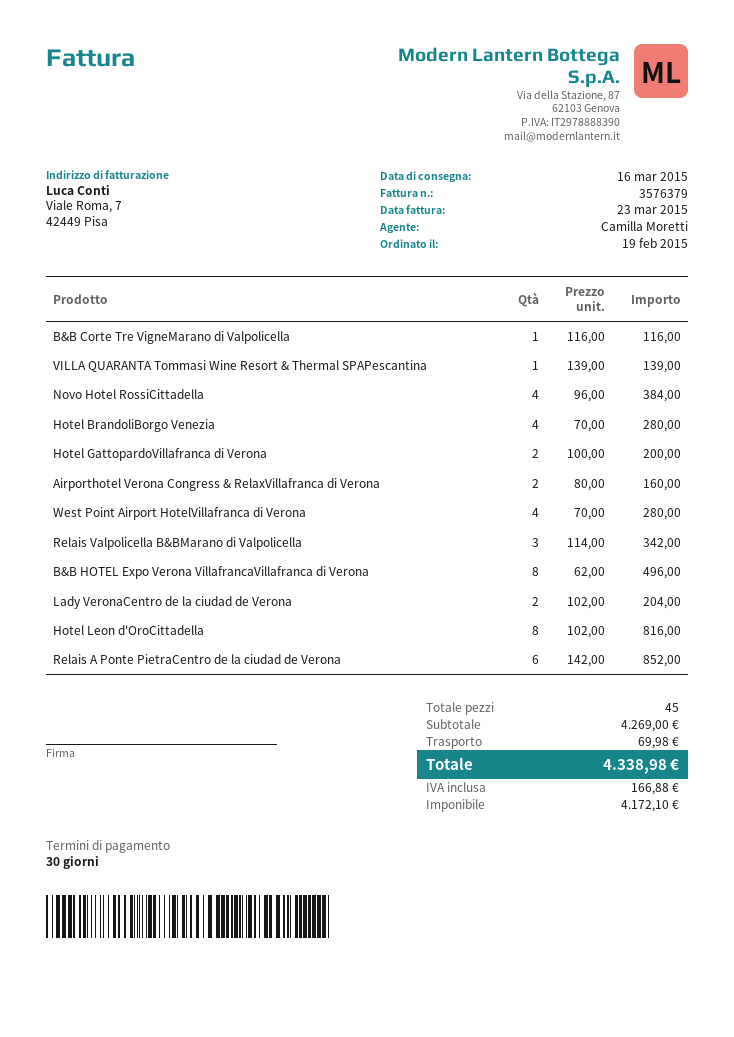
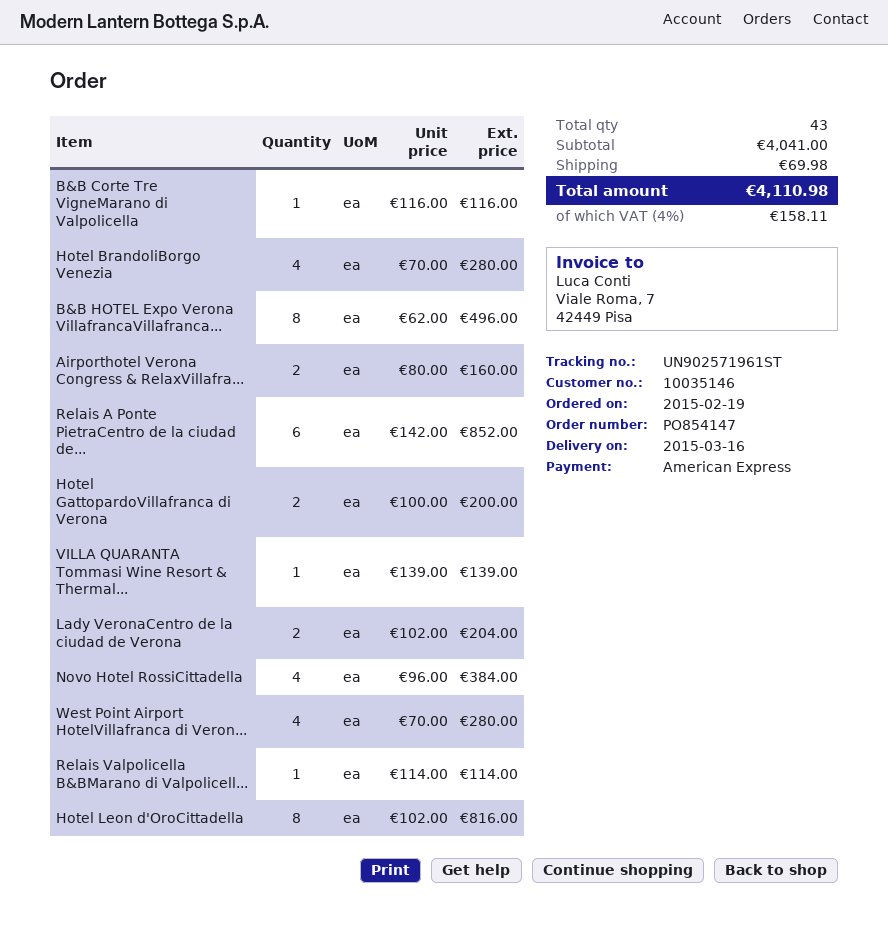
Relais Valpolicella B&BMarano di Valpolicella: 3 x 114.00 = 342.00 -> 1 x 114.00 = 114.00
total quantity: 45 -> 43
subtotal: 4269.00 -> 4041.00
tax: 166.88 -> 158.11
total: 4338.98 -> 4110.98

